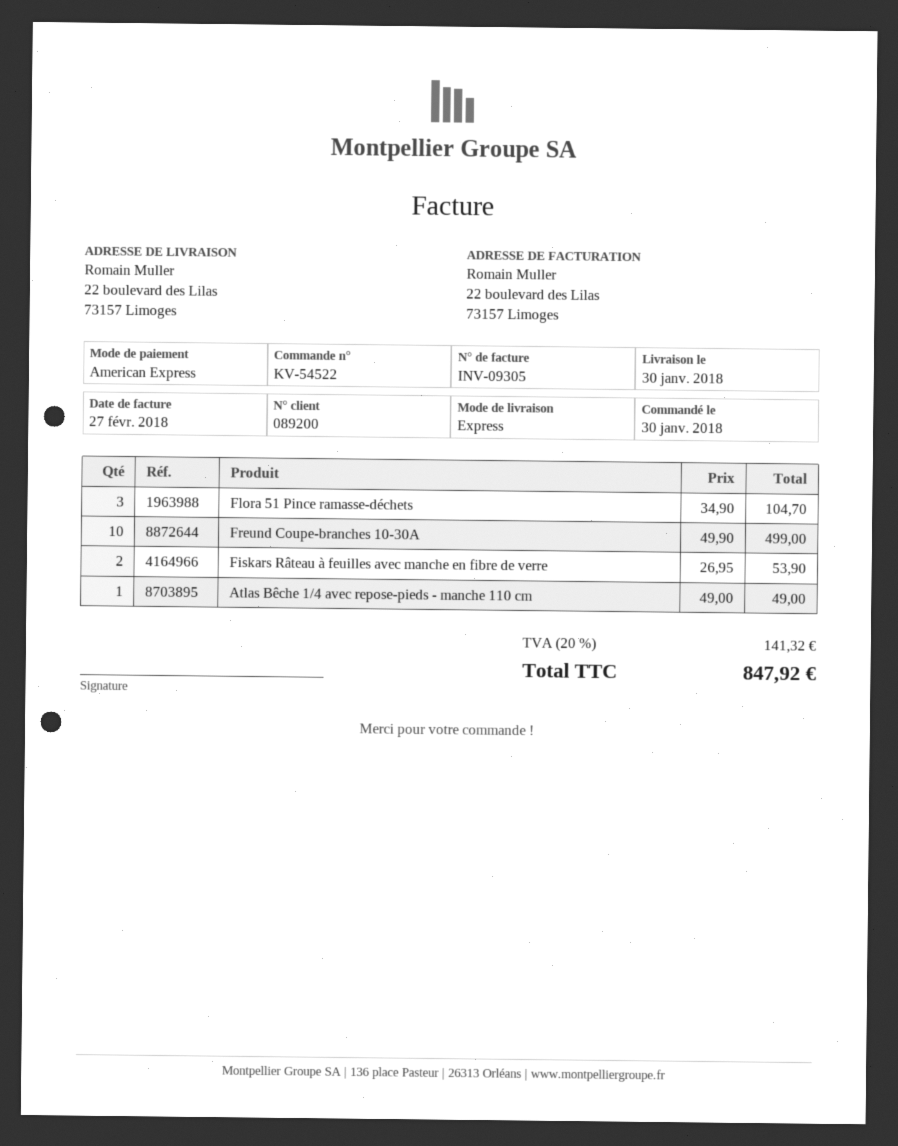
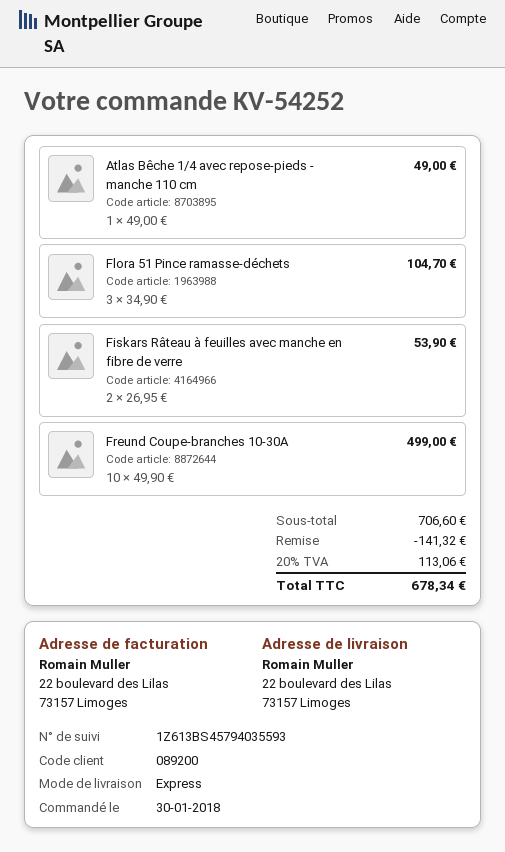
order number: KV-54522 -> KV-54252
discount: none -> 141.32
tax: 20% = 141.32 -> 20% = 113.06
total: 847.92 -> 678.34

